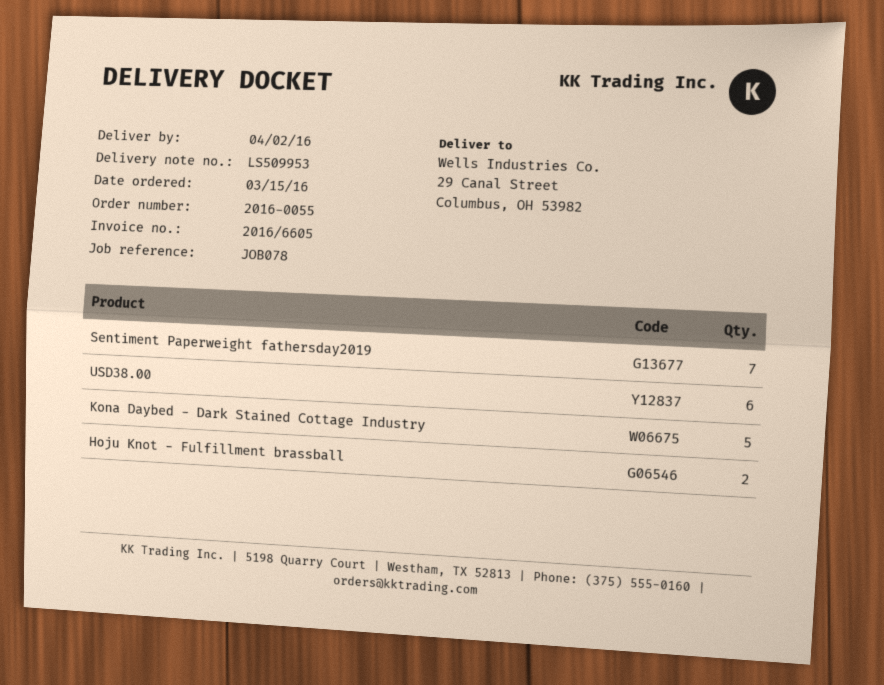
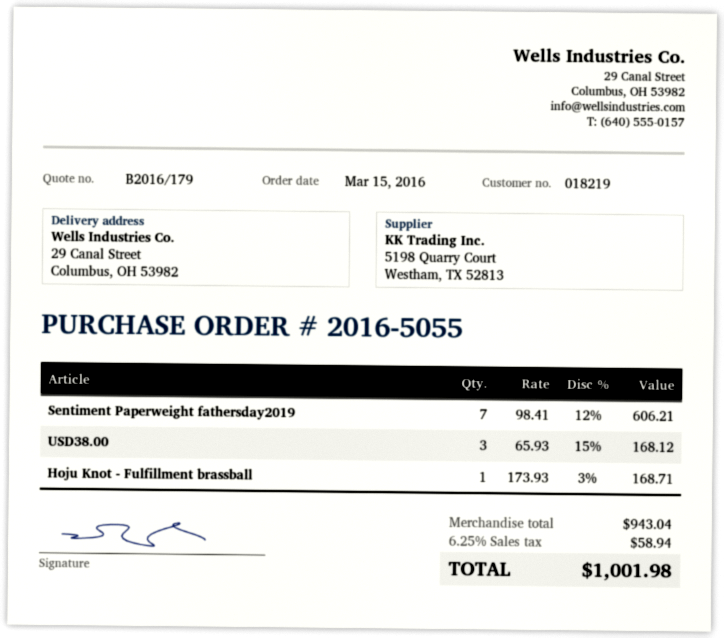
order number: 2016-0055 -> 2016-5055
USD38.00: 6 -> 3
Kona Daybed - Dark Stained Cottage Industry: 5 -> none
Hoju Knot - Fulfillment brassball: 2 -> 1

